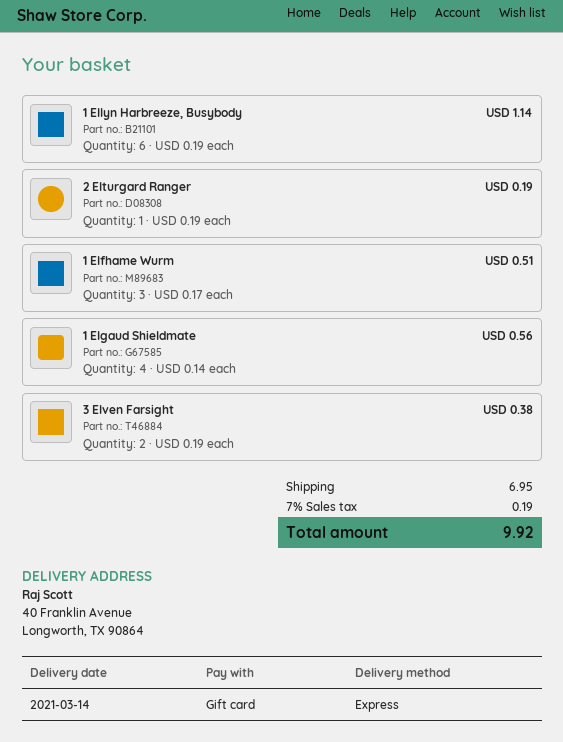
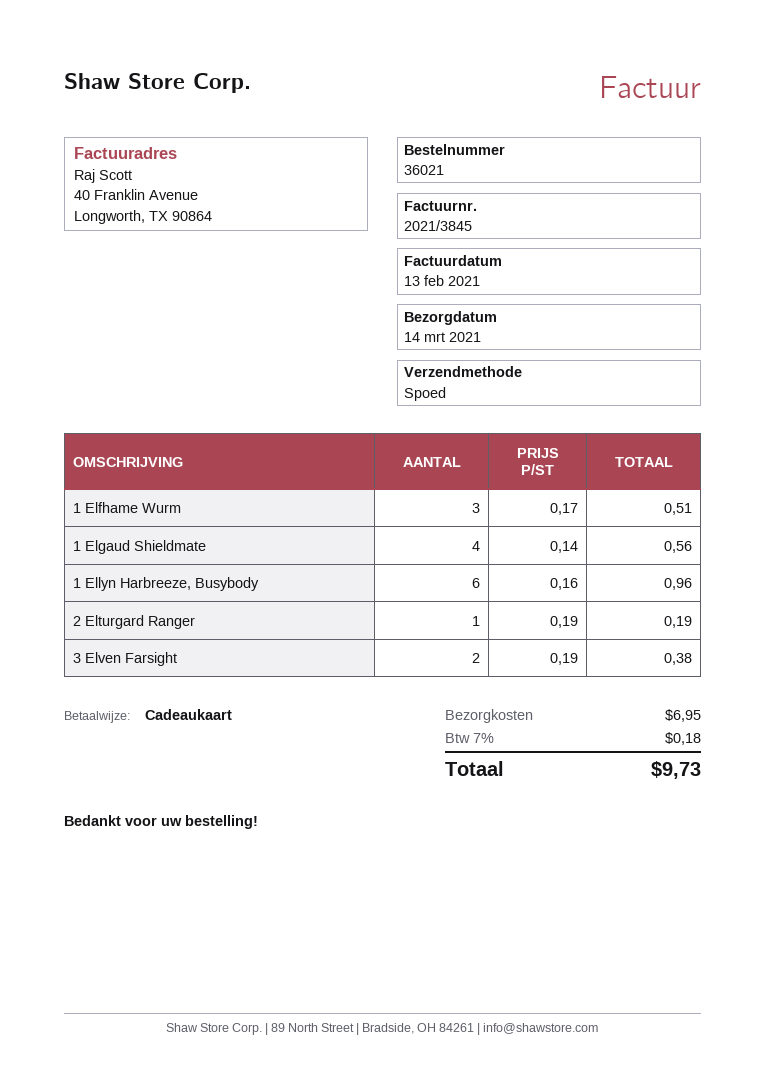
1 Ellyn Harbreeze, Busybody: 6 x 0.19 = 1.14 -> 6 x 0.16 = 0.96
tax: 7% = 0.19 -> 7% = 0.18
total: 9.92 -> 9.73

